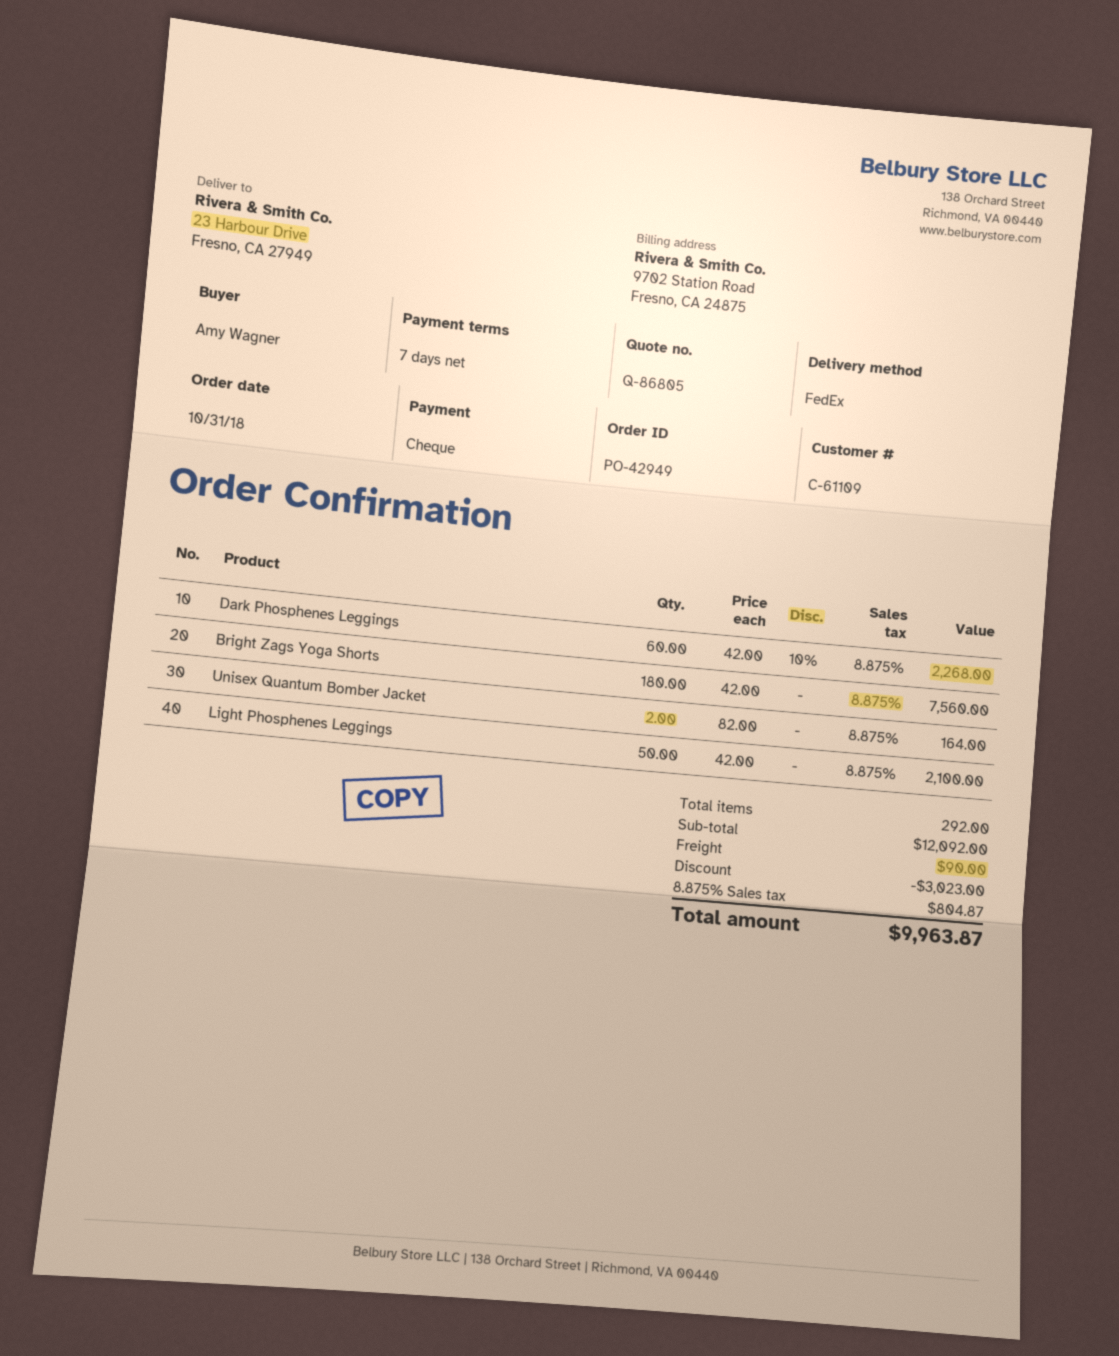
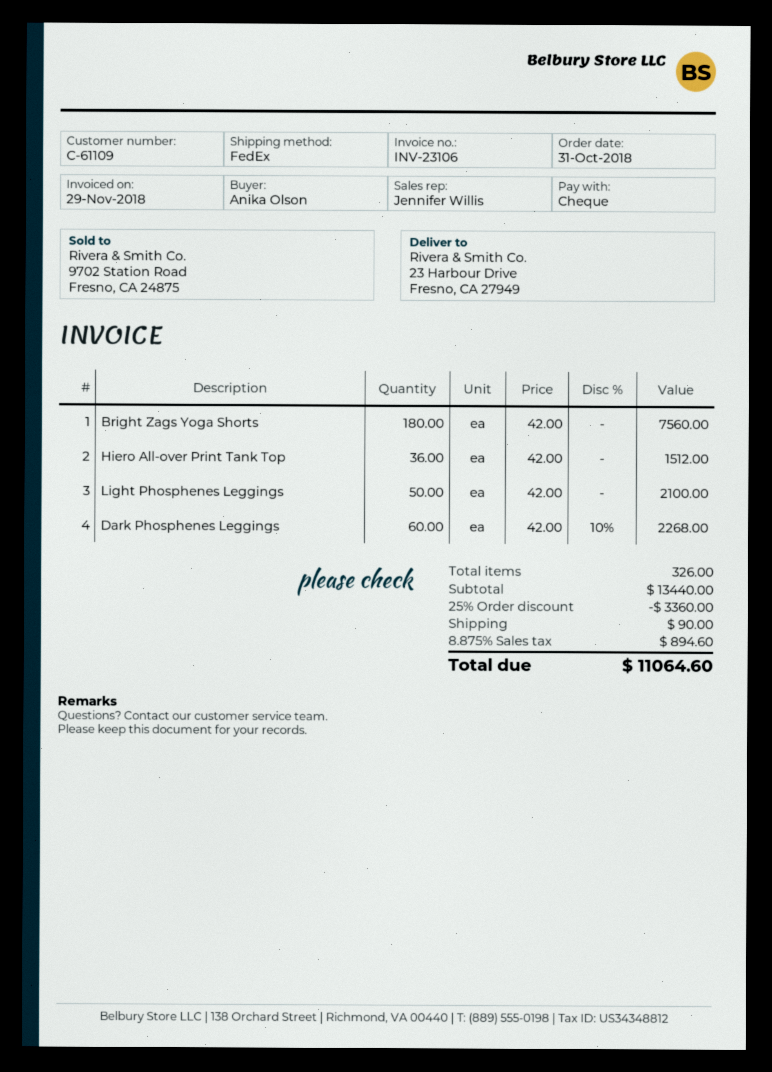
ordered by: Amy Wagner -> Anika Olson
Unisex Quantum Bomber Jacket: 2 x 82.00 = 164.00 -> none
Hiero All-over Print Tank Top: none -> 36 x 42.00 = 1512.00
total quantity: 292 -> 326
subtotal: 12092.00 -> 13440.00
discount: 3023.00 -> 3360.00
tax: 8.875% = 804.87 -> 8.875% = 894.60
total: 9963.87 -> 11064.60

